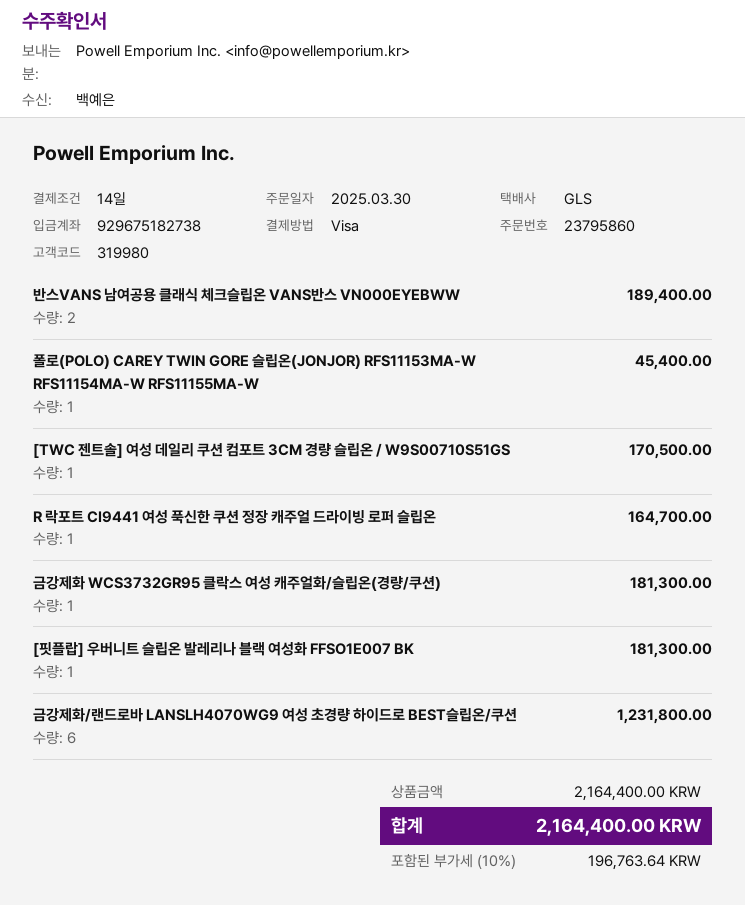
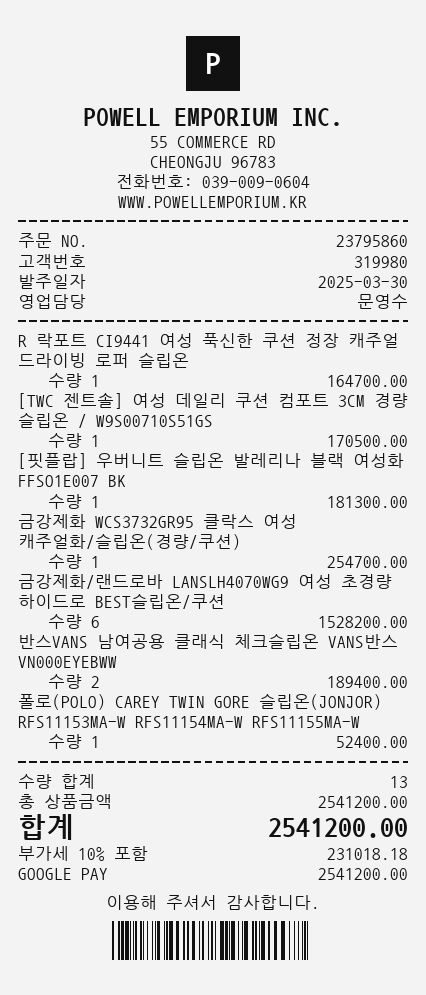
payment method: Visa -> Google Pay
폴로(POLO) CAREY TWIN GORE 슬립온(JONJOR) RFS11153MA-W RFS11154MA-W RFS11155MA-W: 1 for 45400.00 -> 1 for 52400.00
금강제화 WCS3732GR95 클락스 여성 캐주얼화/슬립온(경량/쿠션): 1 for 181300.00 -> 1 for 254700.00
금강제화/랜드로바 LANSLH4070WG9 여성 초경량 하이드로 BEST슬립온/쿠션: 6 for 1231800.00 -> 6 for 1528200.00
subtotal: 2164400.00 -> 2541200.00
tax: 10% = 196763.64 -> 10% = 231018.18
total: 2164400.00 -> 2541200.00

